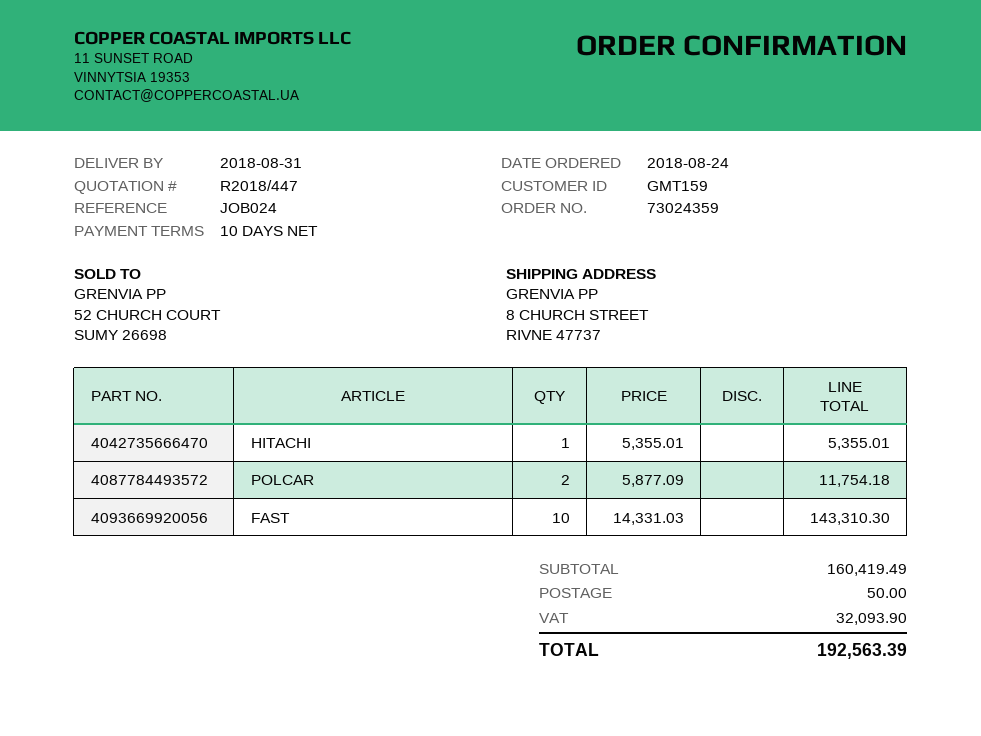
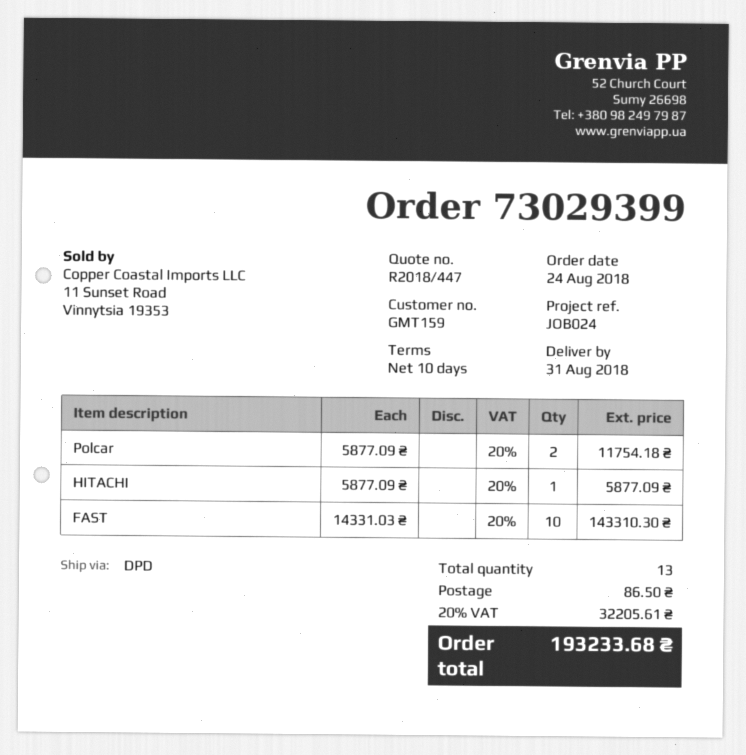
order number: 73024359 -> 73029399
HITACHI: 1 x 5355.01 = 5355.01 -> 1 x 5877.09 = 5877.09
shipping: 50.00 -> 86.50
tax: 32093.90 -> 32205.61
total: 192563.39 -> 193233.68

